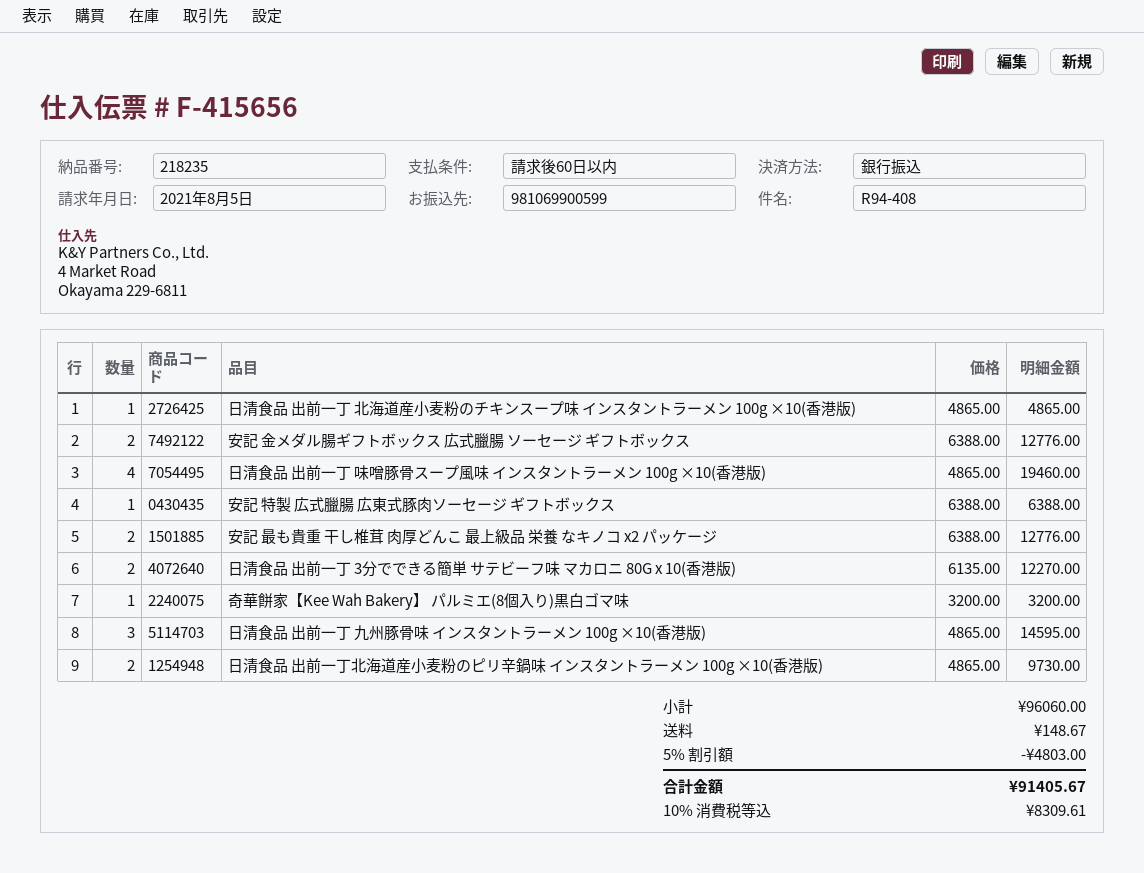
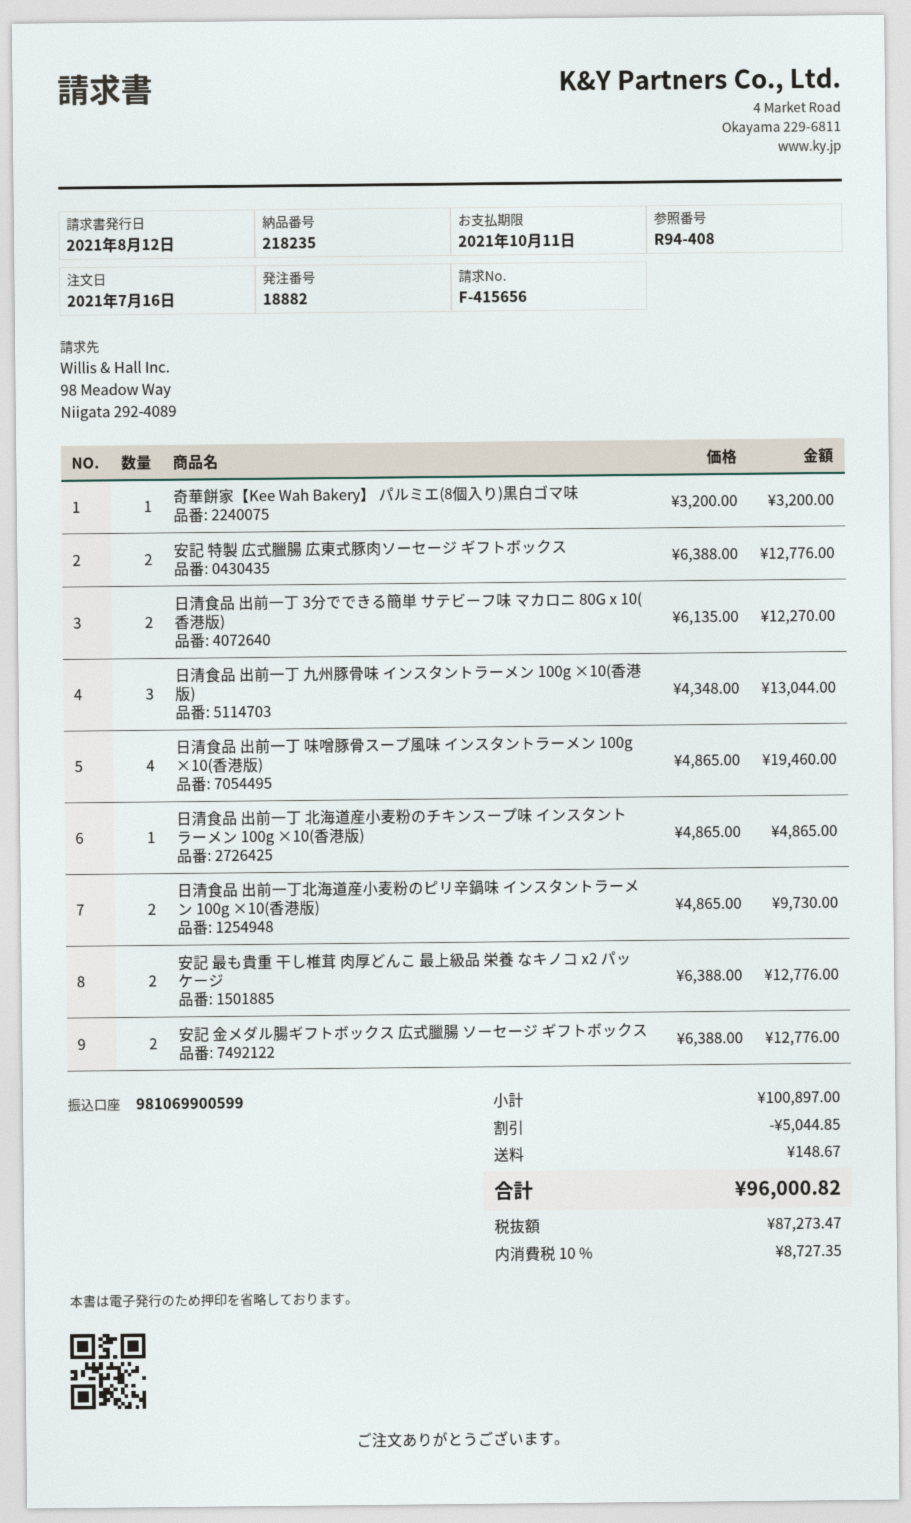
invoice date: 2021-08-05 -> 2021-08-12
安記 特製 広式臘腸 広東式豚肉ソーセージ ギフトボックス: 1 x 6388.00 = 6388.00 -> 2 x 6388.00 = 12776.00
日清食品 出前一丁 九州豚骨味 インスタントラーメン 100g ×10(香港版): 3 x 4865.00 = 14595.00 -> 3 x 4348.00 = 13044.00
subtotal: 96060.00 -> 100897.00
discount: 4803.00 -> 5044.85
tax: 10% = 8309.61 -> 10% = 8727.35
total: 91405.67 -> 96000.82

